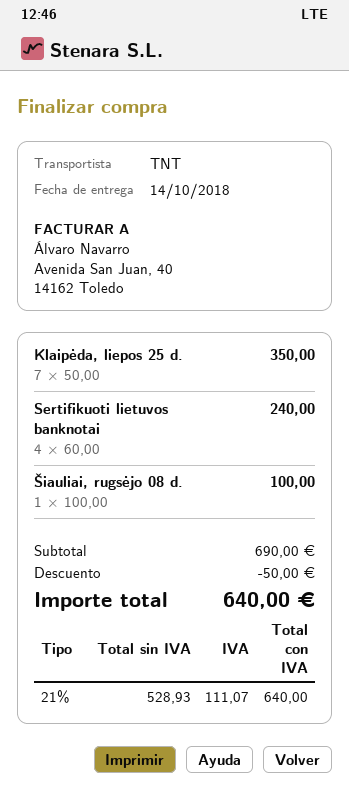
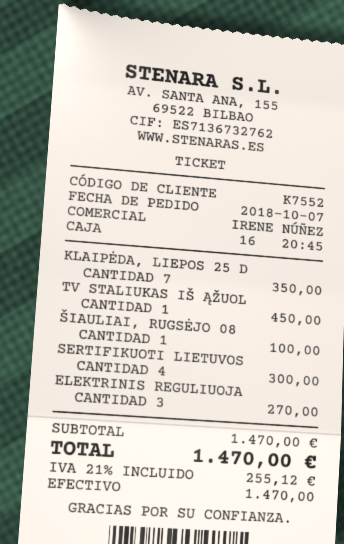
Sertifikuoti lietuvos banknotai: 4 for 240.00 -> 4 for 300.00
TV STALIUKAS IŠ ĄŽUOL: none -> 1 for 450.00
ELEKTRINIS REGULIUOJA: none -> 3 for 270.00
subtotal: 690.00 -> 1470.00
discount: 50.00 -> none
tax: 21% = 111.07 -> 21% = 255.12
total: 640.00 -> 1470.00

